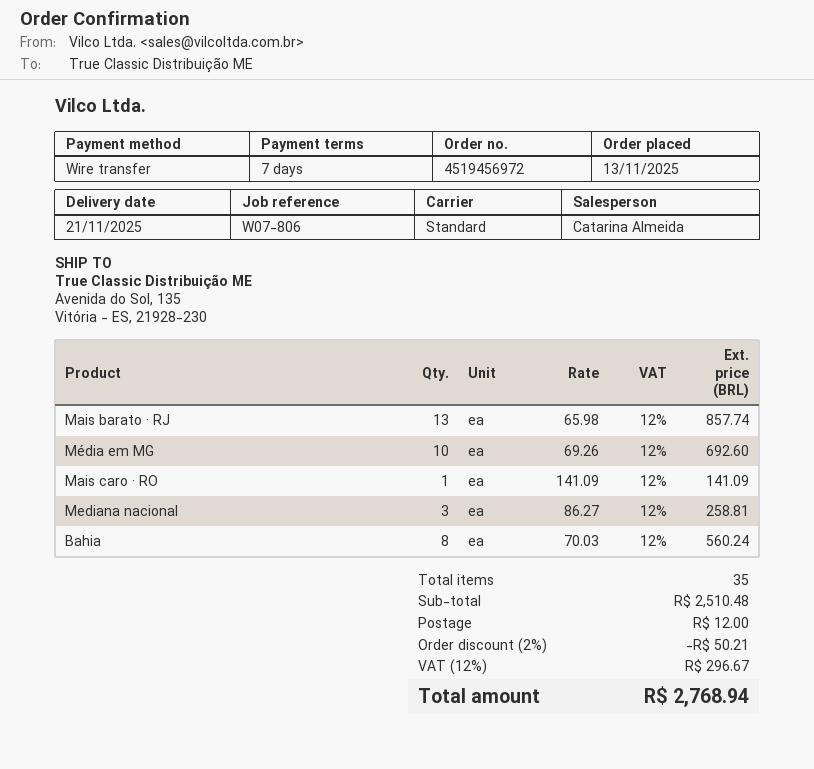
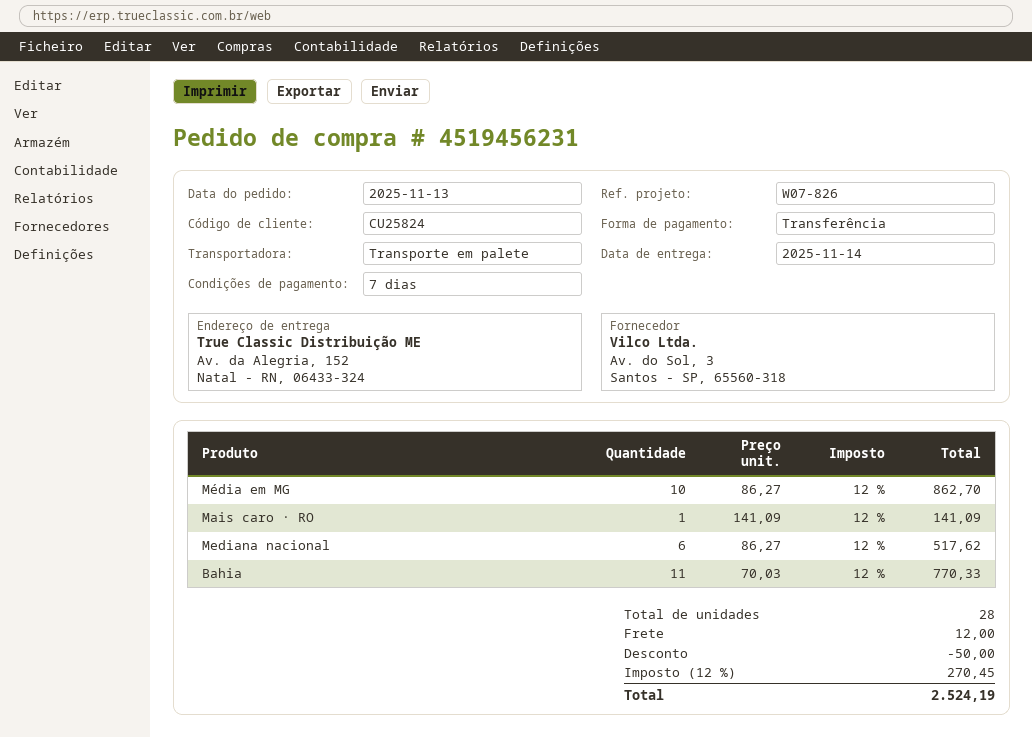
order number: 4519456972 -> 4519456231
delivery date: 2025-11-21 -> 2025-11-14
reference: W07-806 -> W07-826
shipping method: standard -> pallet freight
ship to: Avenida do Sol, 135, Vitória - ES, 21928-230 -> Av. da Alegria, 152, Natal - RN, 06433-324
Mais barato · RJ: 13 x 65.98 = 857.74 -> none
Média em MG: 10 x 69.26 = 692.60 -> 10 x 86.27 = 862.70
Mediana nacional: 3 x 86.27 = 258.81 -> 6 x 86.27 = 517.62
Bahia: 8 x 70.03 = 560.24 -> 11 x 70.03 = 770.33
total quantity: 35 -> 28
discount: 50.21 -> 50.00
tax: 12% = 296.67 -> 12% = 270.45
total: 2768.94 -> 2524.19

